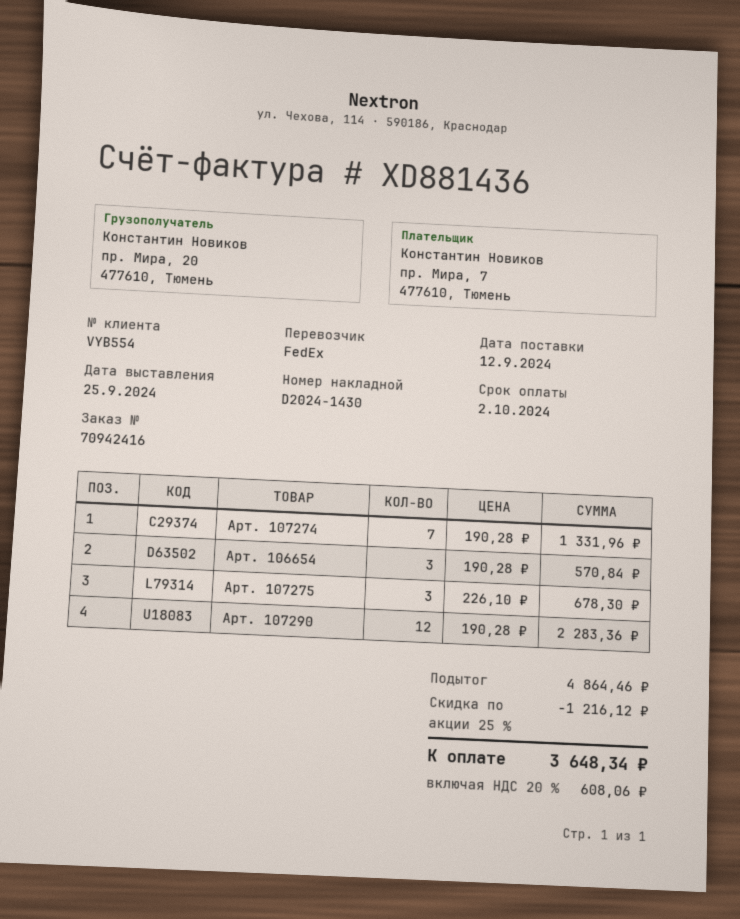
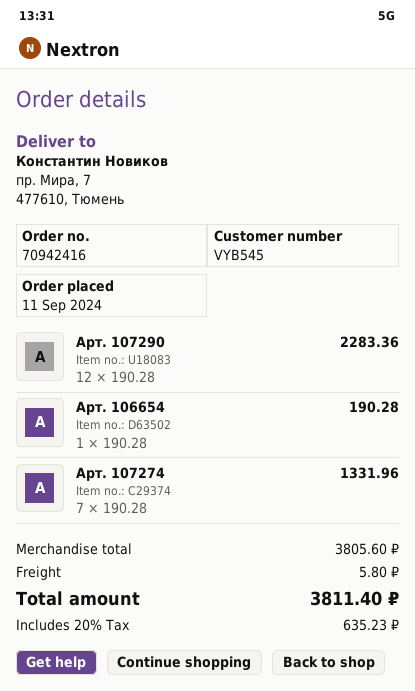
customer number: VYB554 -> VYB545
ship to: пр. Мира, 20, 477610, Тюмень -> пр. Мира, 7, 477610, Тюмень
Арт. 106654: 3 x 190.28 = 570.84 -> 1 x 190.28 = 190.28
Арт. 107275: 3 x 226.10 = 678.30 -> none
subtotal: 4864.46 -> 3805.60
discount: 25% = 1216.12 -> none
shipping: none -> 5.80
tax: 20% = 608.06 -> 20% = 635.23
total: 3648.34 -> 3811.40

